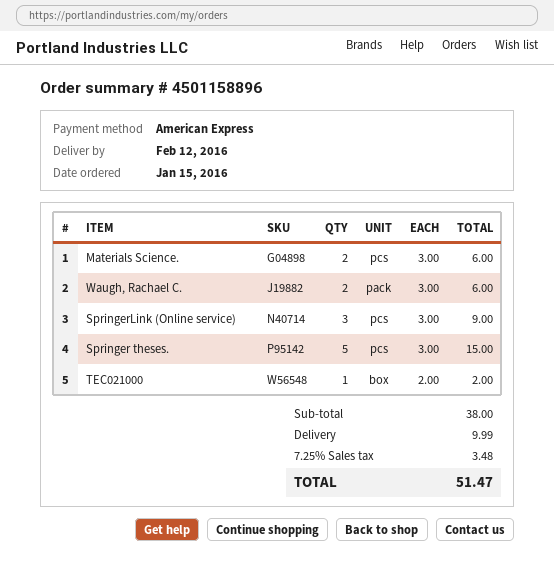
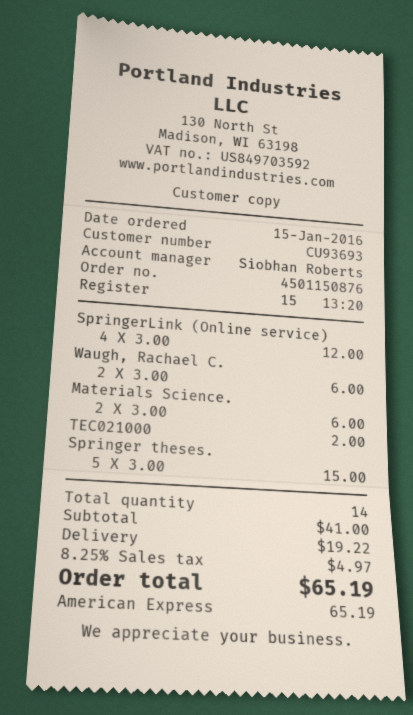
order number: 4501158896 -> 4501150876
SpringerLink (Online service): 3 x 3.00 = 9.00 -> 4 x 3.00 = 12.00
subtotal: 38.00 -> 41.00
shipping: 9.99 -> 19.22
tax: 7.25% = 3.48 -> 8.25% = 4.97
total: 51.47 -> 65.19

